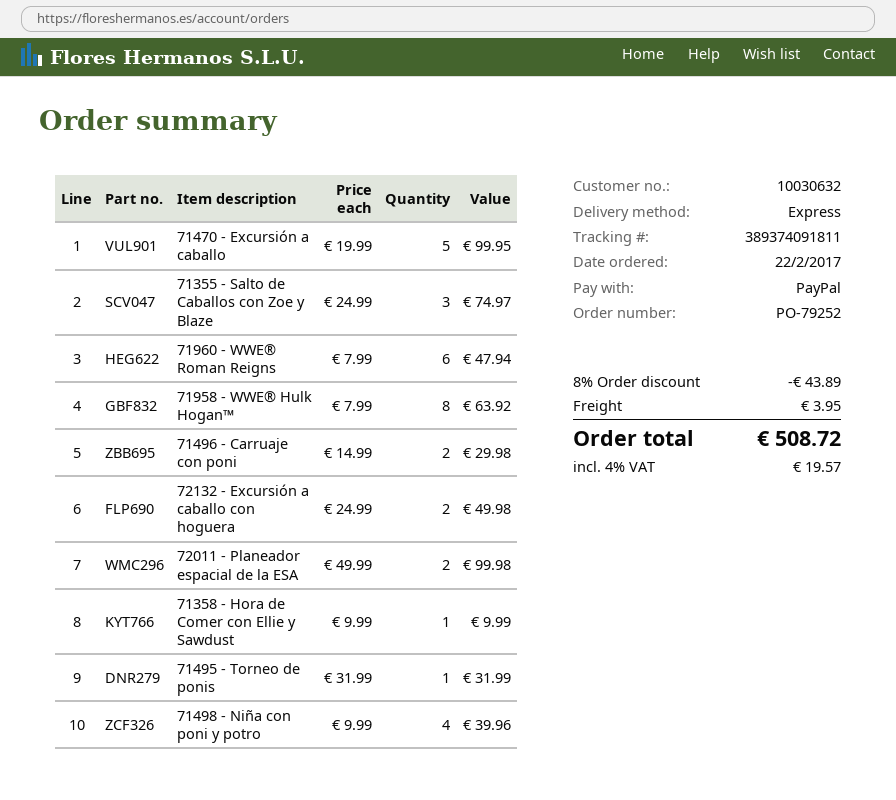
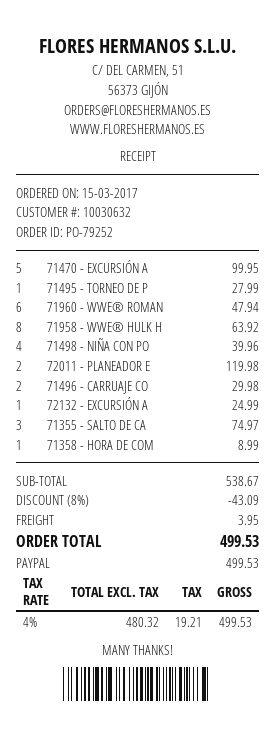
order date: 2017-02-22 -> 2017-03-15
72132 - Excursión a caballo con hoguera: 2 for 49.98 -> 1 for 24.99
72011 - Planeador espacial de la ESA: 2 for 99.98 -> 2 for 119.98
71358 - Hora de Comer con Ellie y Sawdust: 1 for 9.99 -> 1 for 8.99
71495 - Torneo de ponis: 1 for 31.99 -> 1 for 27.99
discount: 8% = 43.89 -> 8% = 43.09
tax: 4% = 19.57 -> 4% = 19.21
total: 508.72 -> 499.53

